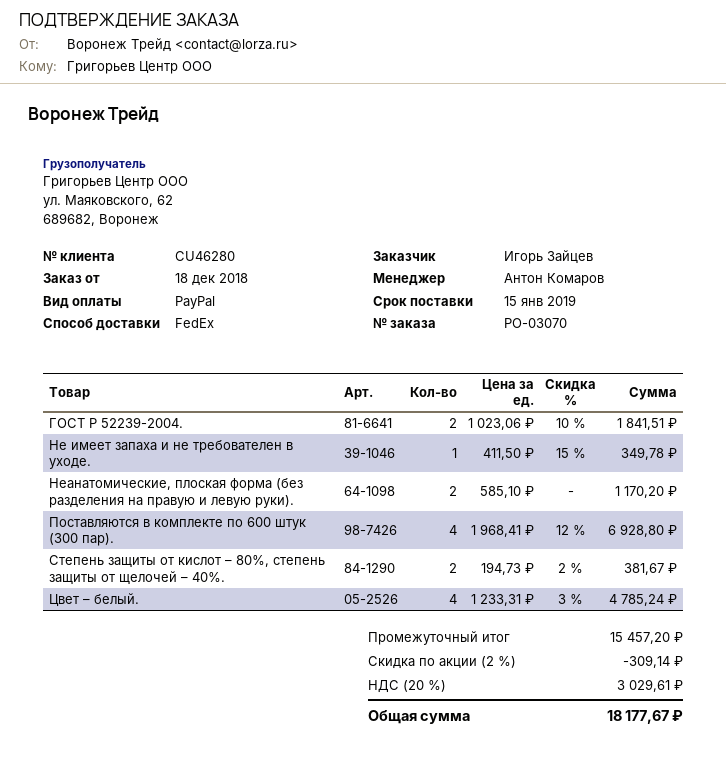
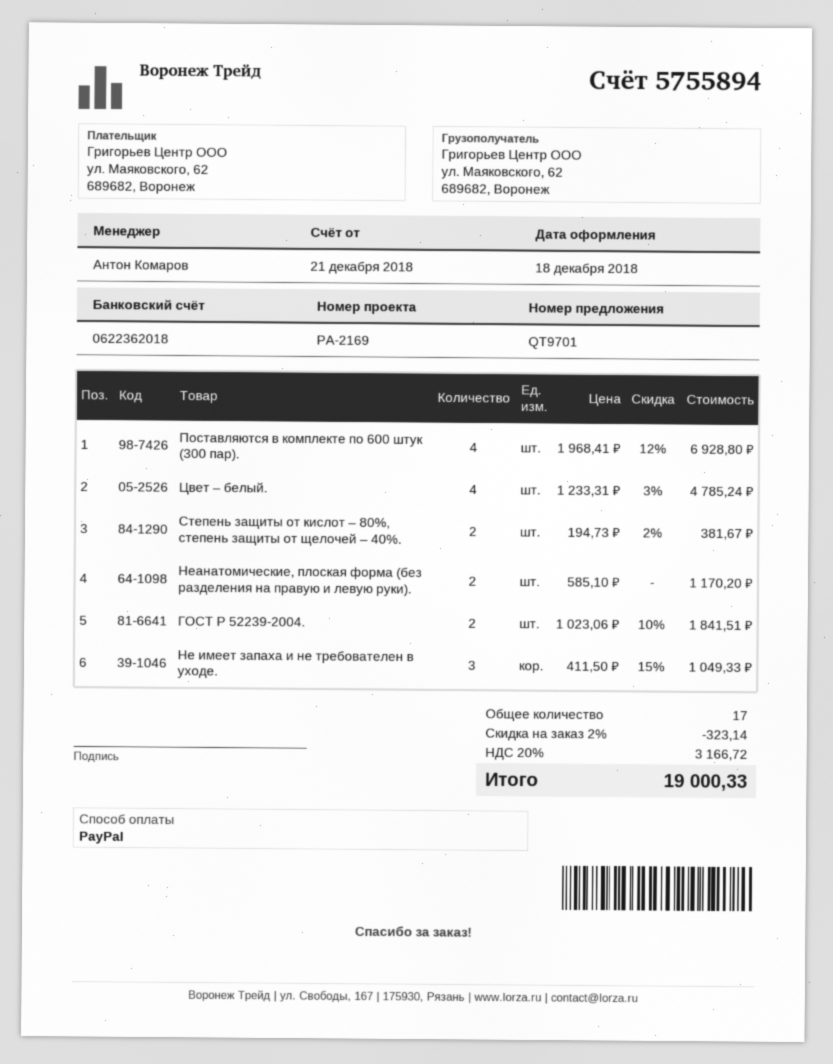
Не имеет запаха и не требователен в уходе.: 1 x 411.50 - 15% = 349.78 -> 3 x 411.50 - 15% = 1049.33
discount: 2% = 309.14 -> 2% = 323.14
tax: 20% = 3029.61 -> 20% = 3166.72
total: 18177.67 -> 19000.33

